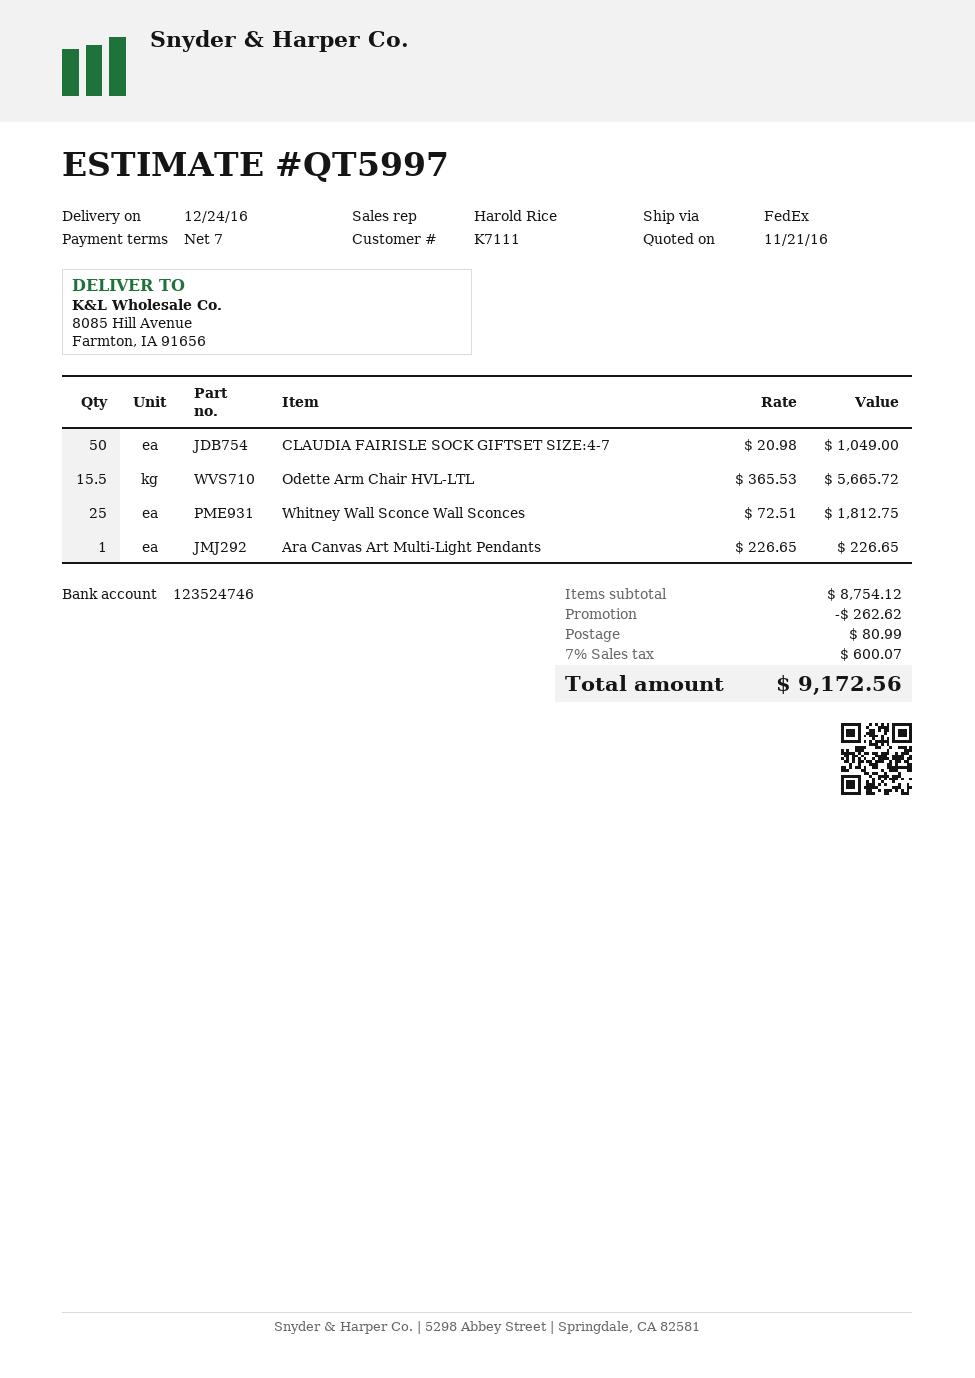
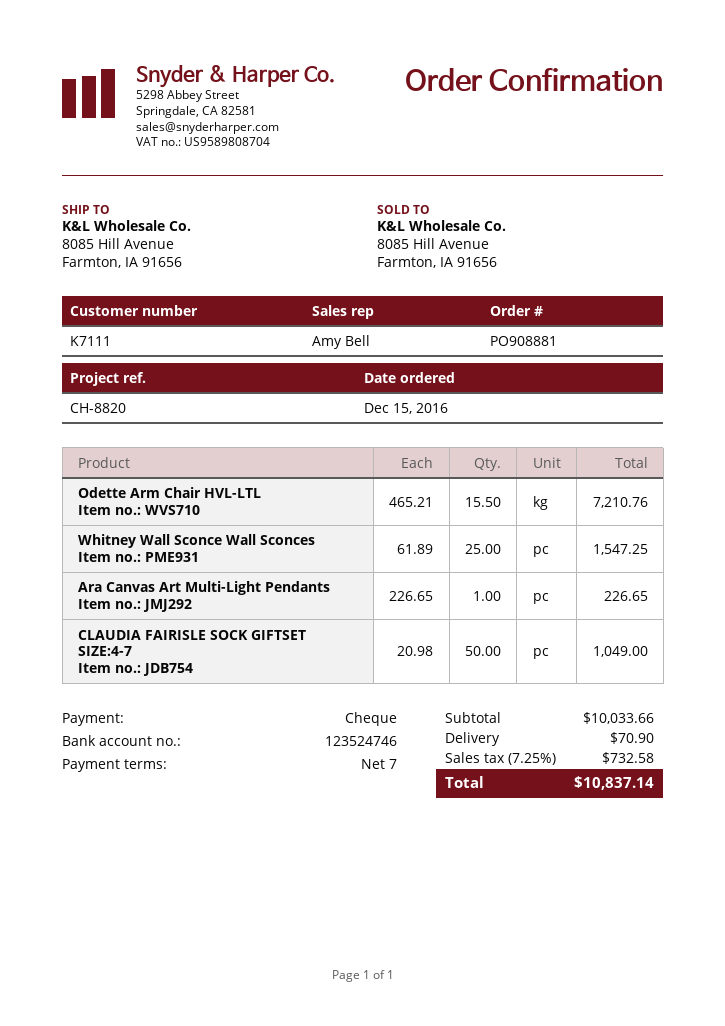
sales rep: Harold Rice -> Amy Bell
Odette Arm Chair HVL-LTL: 15.5 x 365.53 = 5665.72 -> 15.5 x 465.21 = 7210.76
Whitney Wall Sconce Wall Sconces: 25 x 72.51 = 1812.75 -> 25 x 61.89 = 1547.25
subtotal: 8754.12 -> 10033.66
discount: 262.62 -> none
shipping: 80.99 -> 70.90
tax: 7% = 600.07 -> 7.25% = 732.58
total: 9172.56 -> 10837.14

